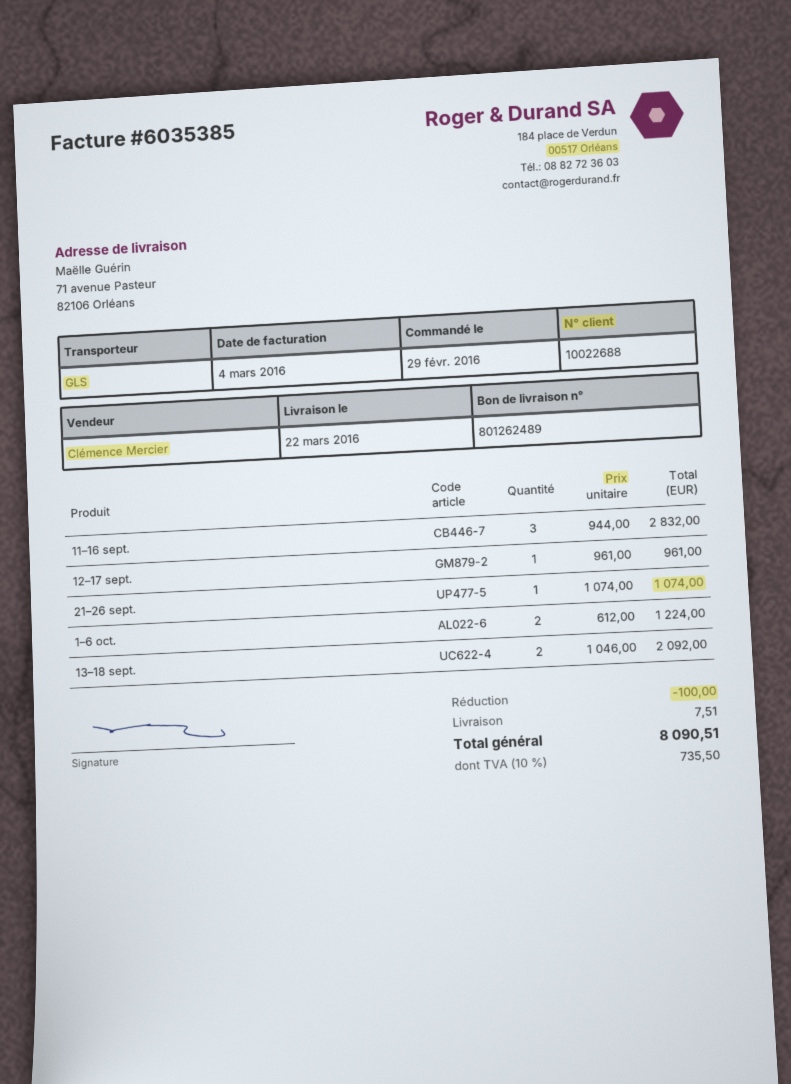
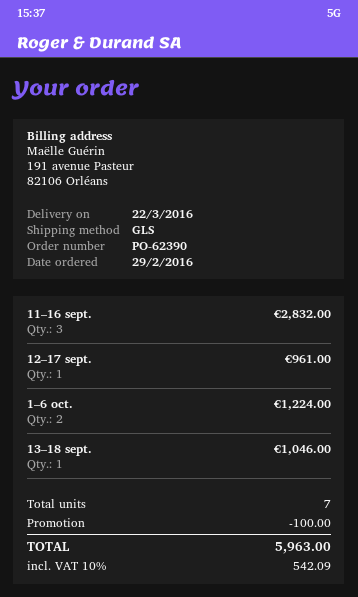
21–26 sept.: 1 for 1074.00 -> none
13–18 sept.: 2 for 2092.00 -> 1 for 1046.00
shipping: 7.51 -> none
tax: 10% = 735.50 -> 10% = 542.09
total: 8090.51 -> 5963.00

